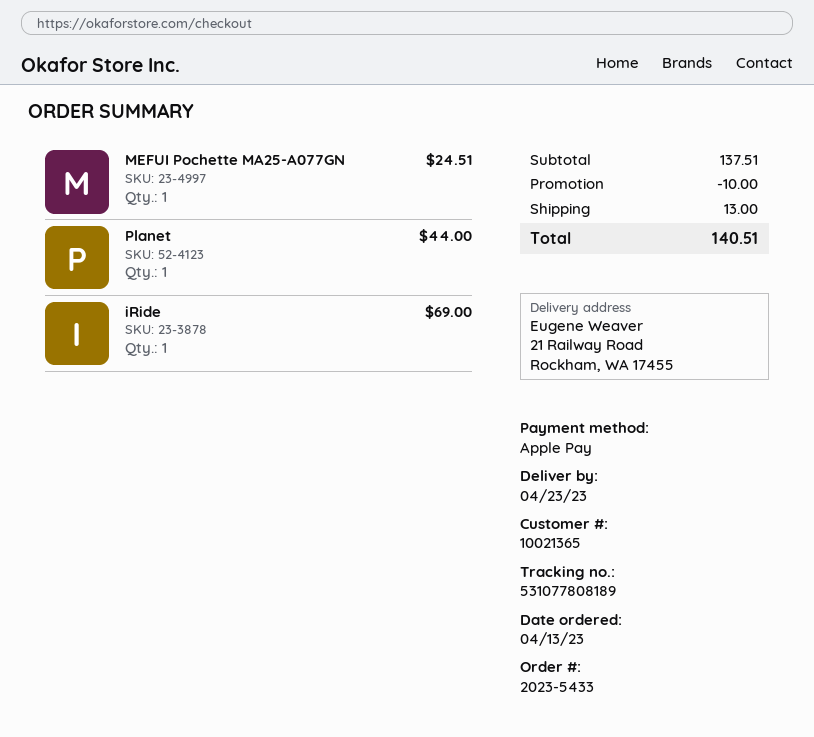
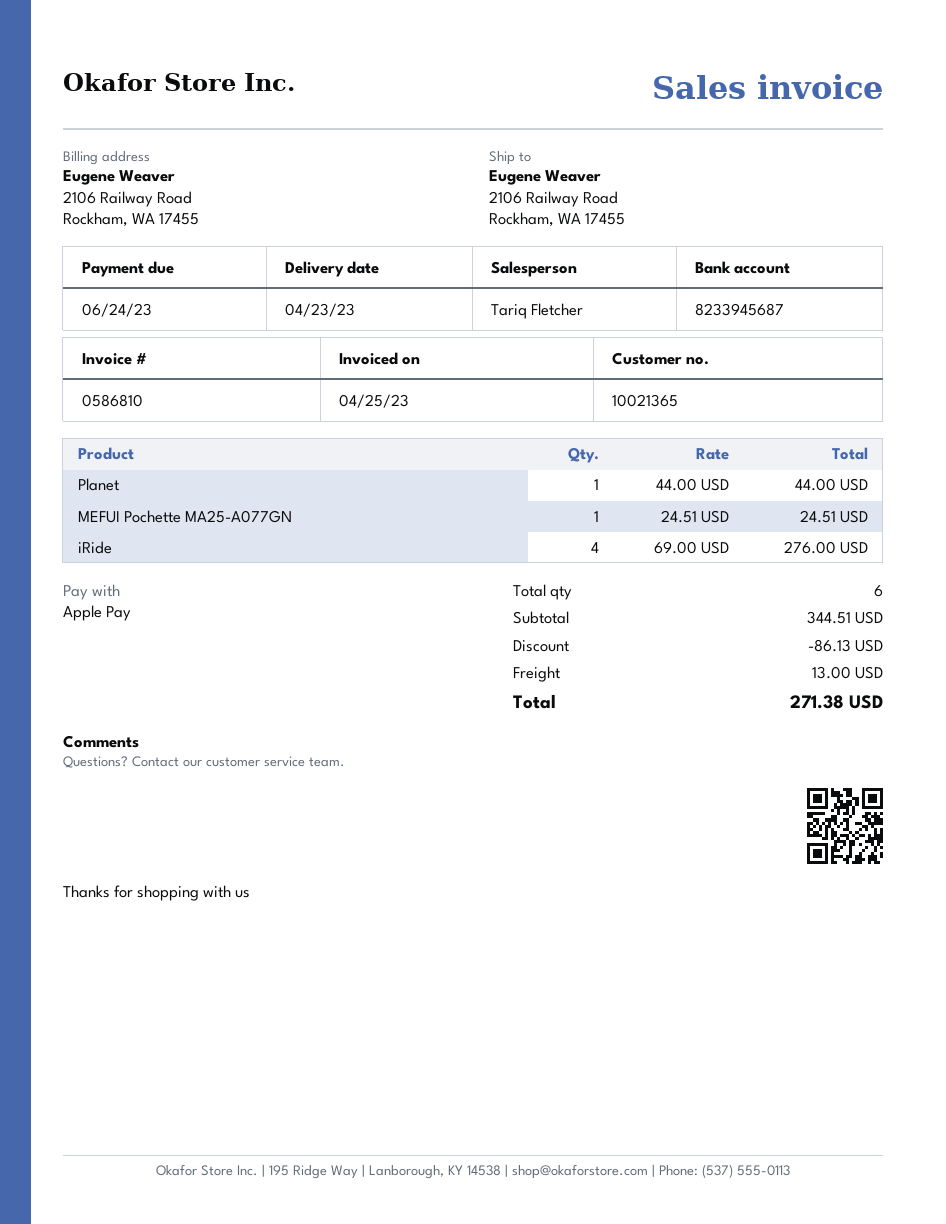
ship to: 21 Railway Road, Rockham, WA 17455 -> 2106 Railway Road, Rockham, WA 17455
iRide: 1 for 69.00 -> 4 for 276.00
subtotal: 137.51 -> 344.51
discount: 10.00 -> 86.13
total: 140.51 -> 271.38

